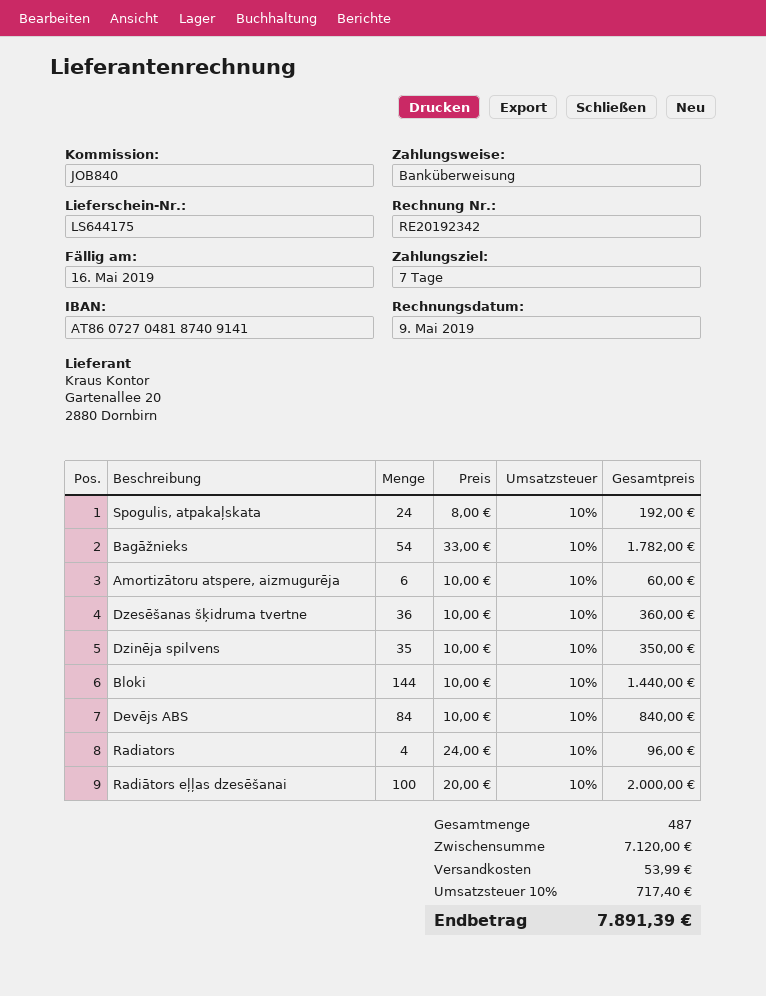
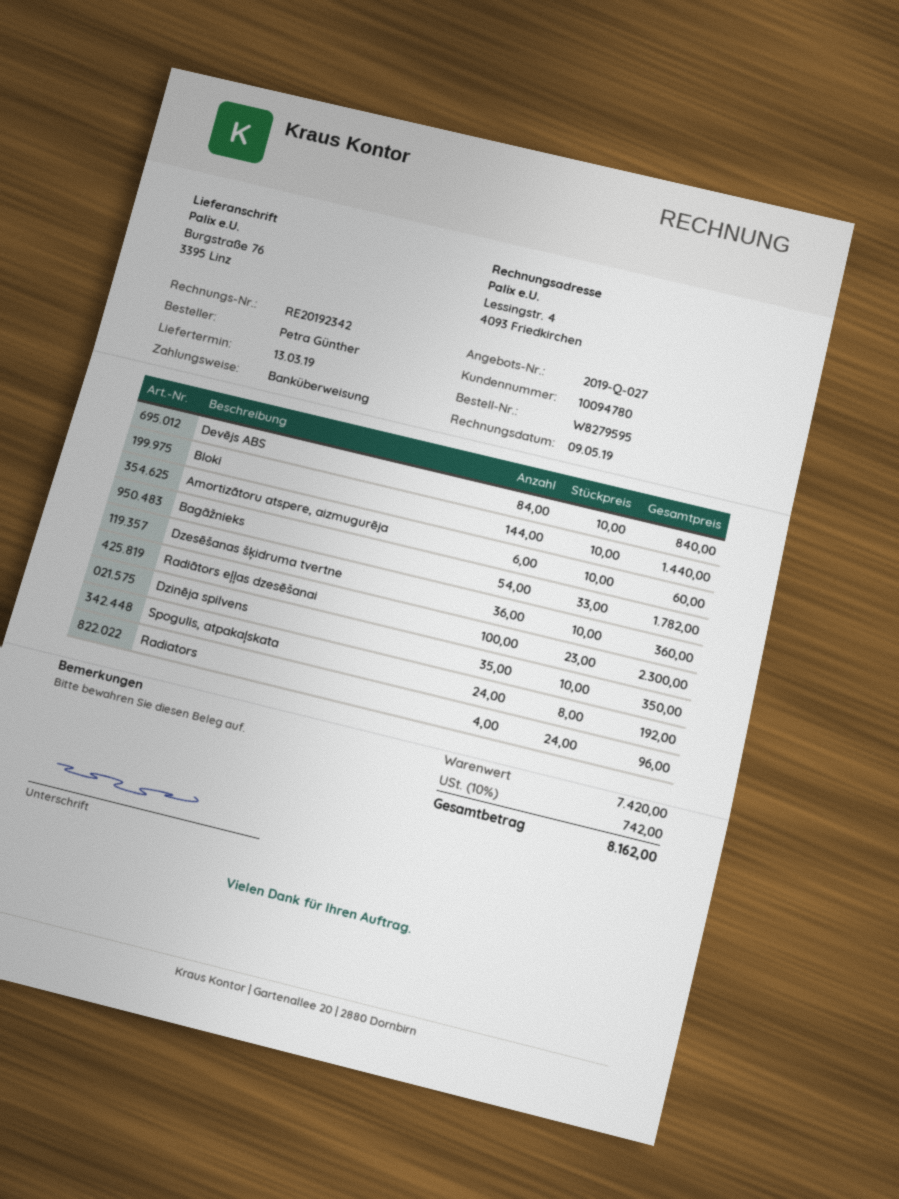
Radiātors eļļas dzesēšanai: 100 x 20.00 = 2000.00 -> 100 x 23.00 = 2300.00
subtotal: 7120.00 -> 7420.00
shipping: 53.99 -> none
tax: 10% = 717.40 -> 10% = 742.00
total: 7891.39 -> 8162.00

